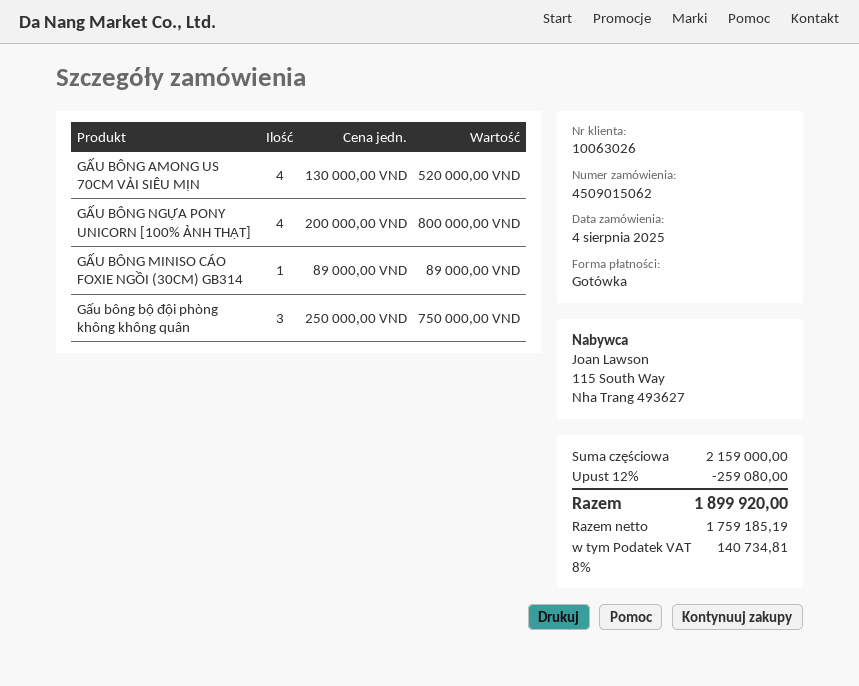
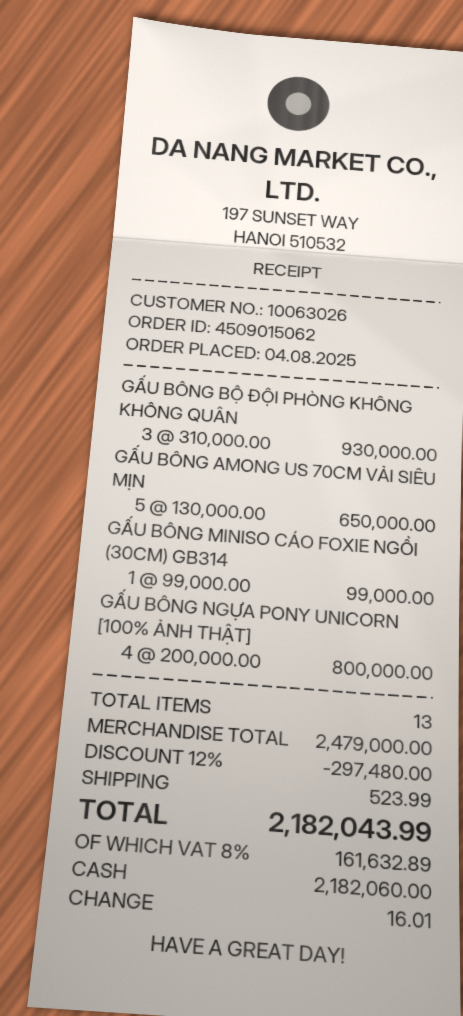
GẤU BÔNG AMONG US 70CM VẢI SIÊU MỊN: 4 x 130000.00 = 520000.00 -> 5 x 130000.00 = 650000.00
GẤU BÔNG MINISO CÁO FOXIE NGỒI (30CM) GB314: 1 x 89000.00 = 89000.00 -> 1 x 99000.00 = 99000.00
Gấu bông bộ đội phòng không không quân: 3 x 250000.00 = 750000.00 -> 3 x 310000.00 = 930000.00
subtotal: 2159000.00 -> 2479000.00
discount: 12% = 259080.00 -> 12% = 297480.00
shipping: none -> 523.99
tax: 8% = 140734.81 -> 8% = 161632.89
total: 1899920.00 -> 2182043.99

